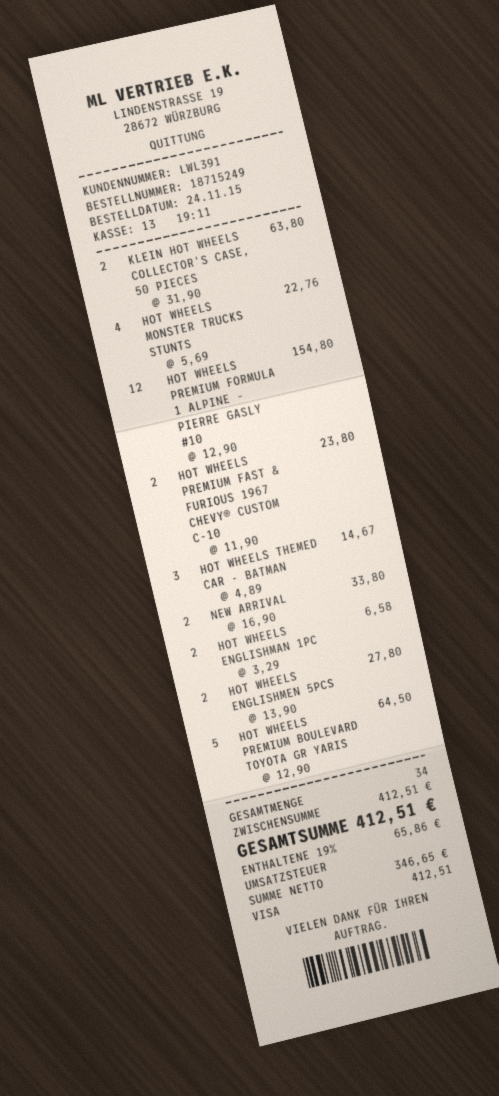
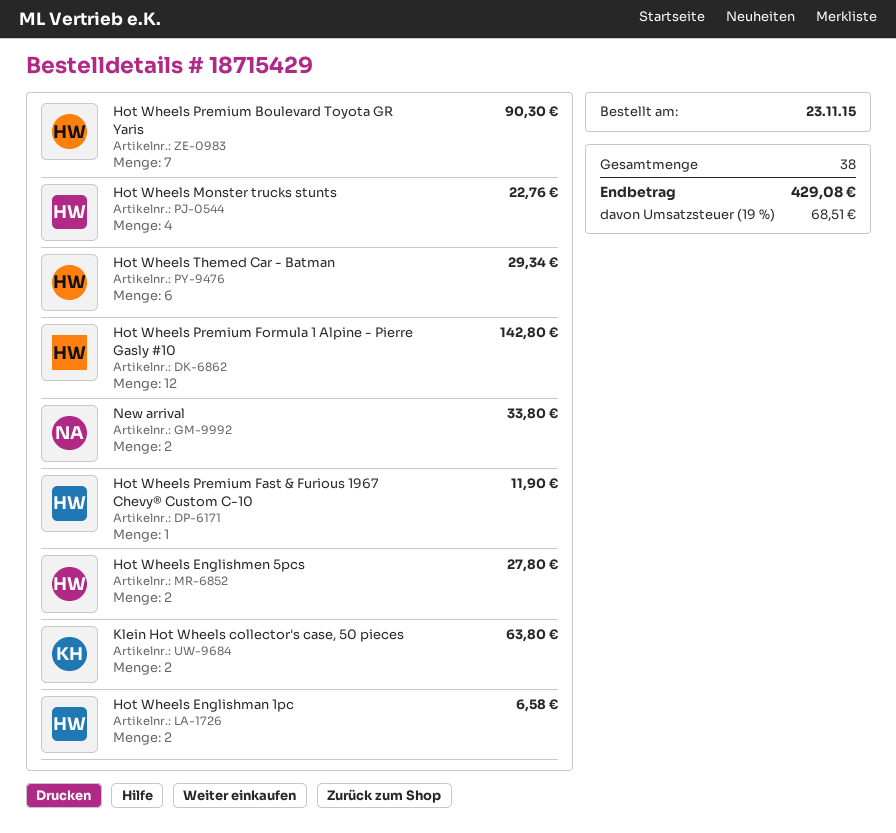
order number: 18715249 -> 18715429
order date: 2015-11-24 -> 2015-11-23
HOT WHEELS PREMIUM FORMULA 1 ALPINE - PIERRE GASLY #10: 12 for 154.80 -> 12 for 142.80
HOT WHEELS PREMIUM FAST & FURIOUS 1967 CHEVY® CUSTOM C-10: 2 for 23.80 -> 1 for 11.90
HOT WHEELS THEMED CAR - BATMAN: 3 for 14.67 -> 6 for 29.34
HOT WHEELS PREMIUM BOULEVARD TOYOTA GR YARIS: 5 for 64.50 -> 7 for 90.30
total quantity: 34 -> 38
tax: 19% = 65.86 -> 19% = 68.51
total: 412.51 -> 429.08

